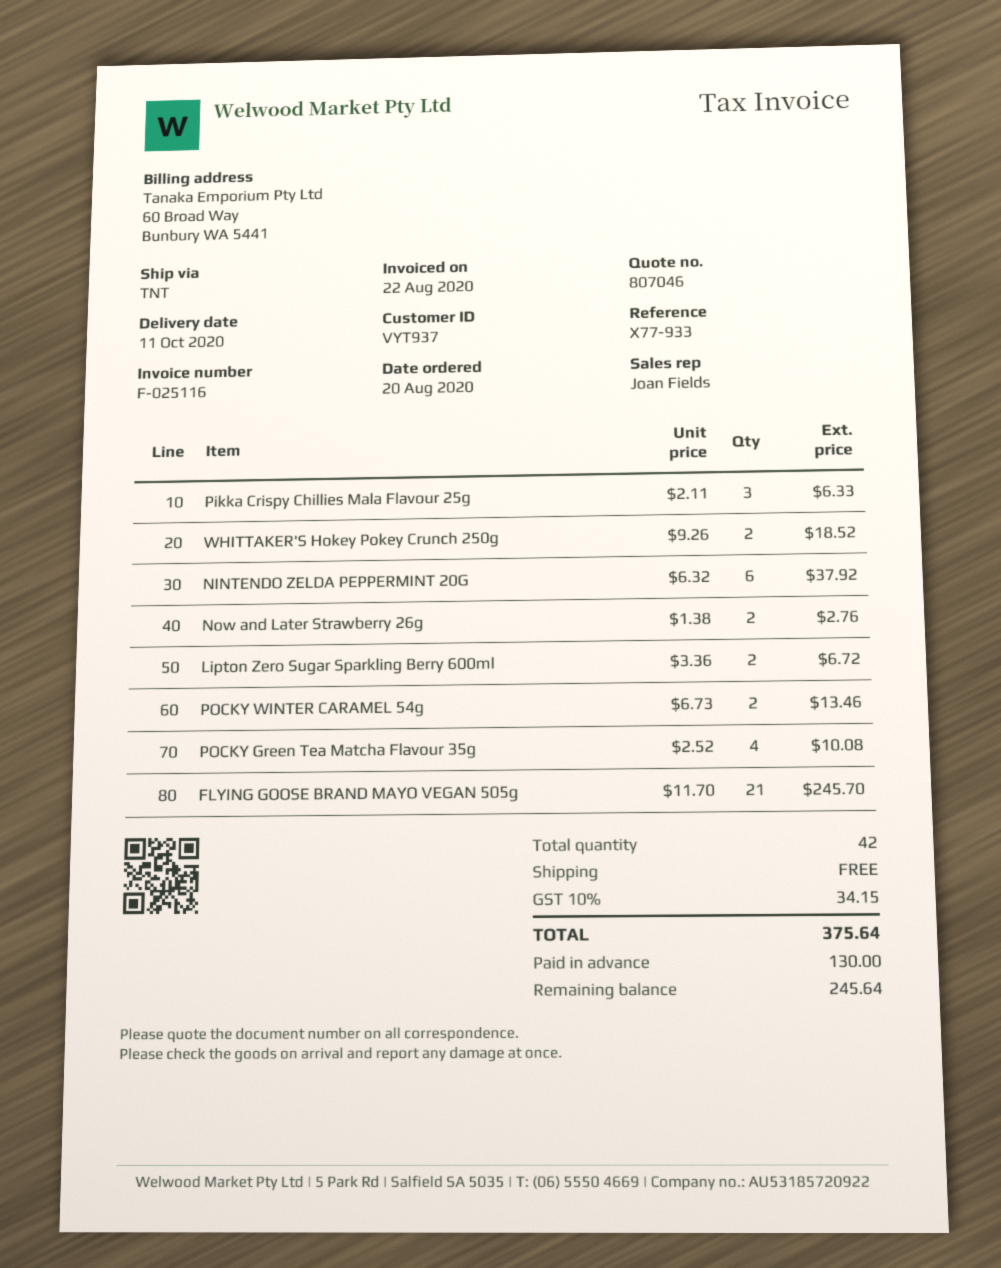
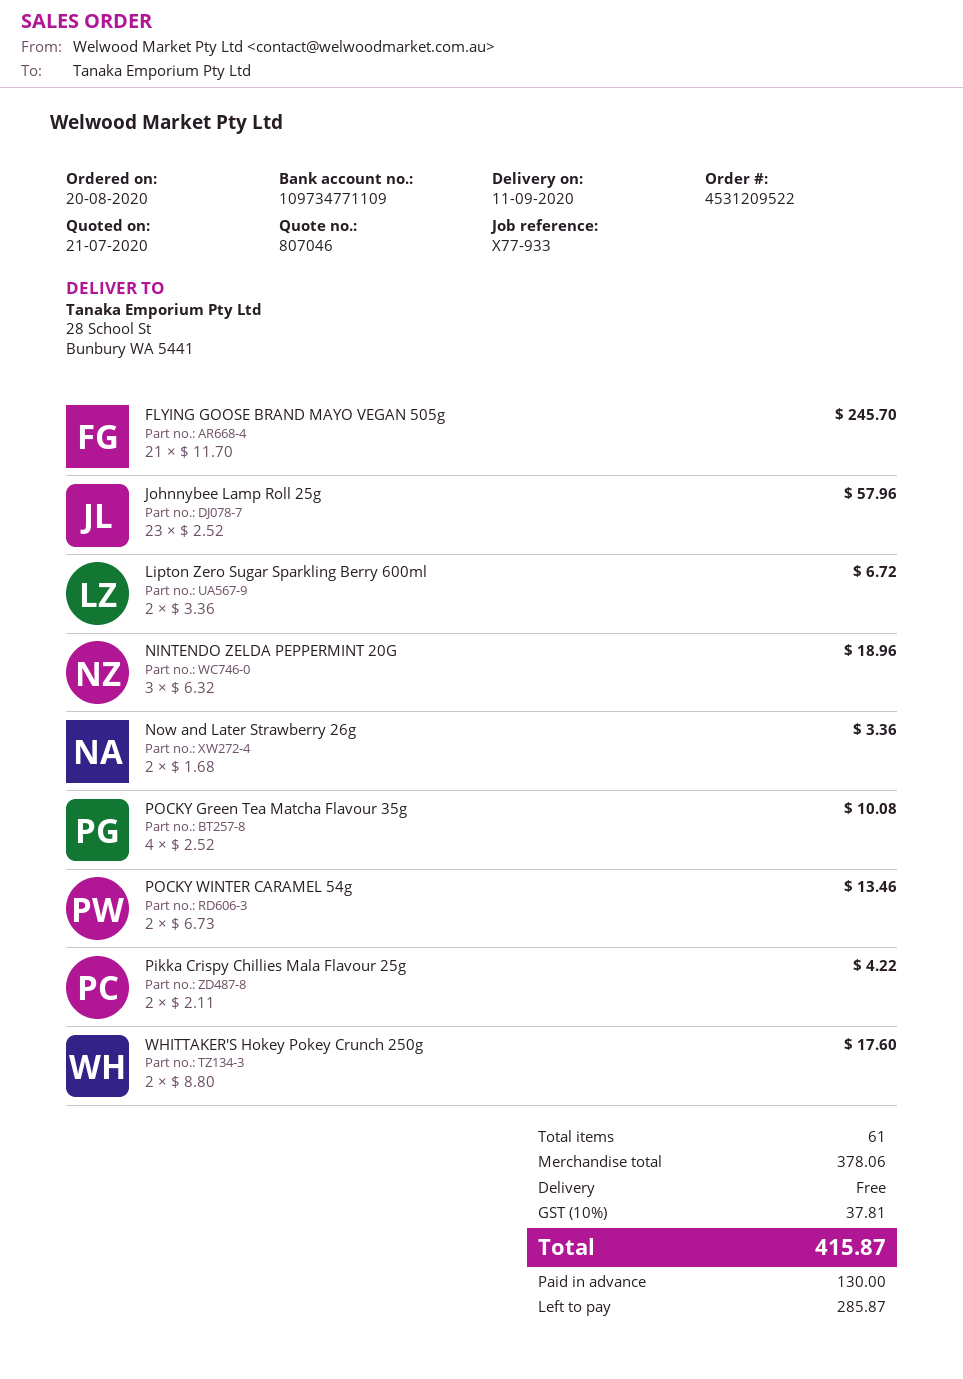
delivery date: 2020-10-11 -> 2020-09-11
Pikka Crispy Chillies Mala Flavour 25g: 3 x 2.11 = 6.33 -> 2 x 2.11 = 4.22
WHITTAKER'S Hokey Pokey Crunch 250g: 2 x 9.26 = 18.52 -> 2 x 8.80 = 17.60
NINTENDO ZELDA PEPPERMINT 20G: 6 x 6.32 = 37.92 -> 3 x 6.32 = 18.96
Now and Later Strawberry 26g: 2 x 1.38 = 2.76 -> 2 x 1.68 = 3.36
Johnnybee Lamp Roll 25g: none -> 23 x 2.52 = 57.96
total quantity: 42 -> 61
tax: 10% = 34.15 -> 10% = 37.81
total: 375.64 -> 415.87
balance: 245.64 -> 285.87

